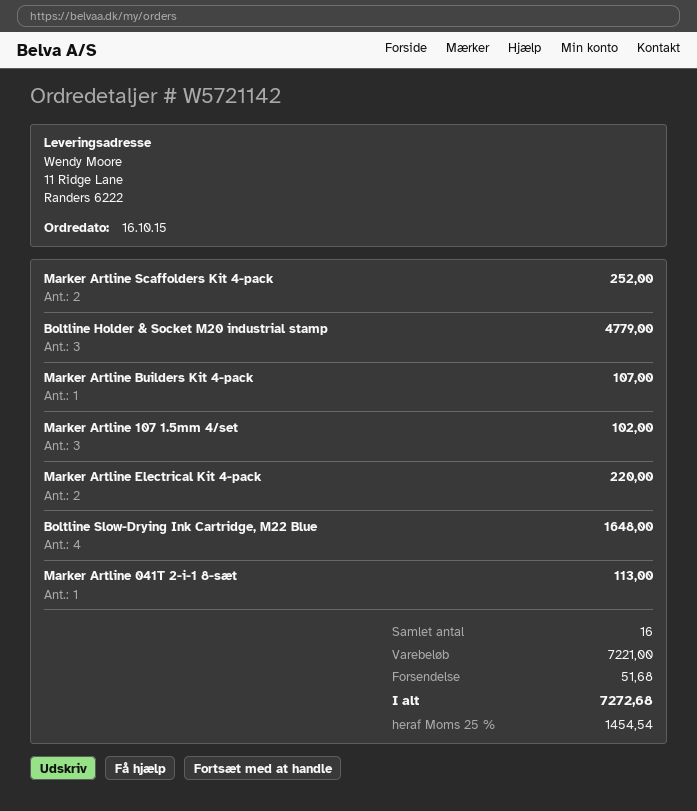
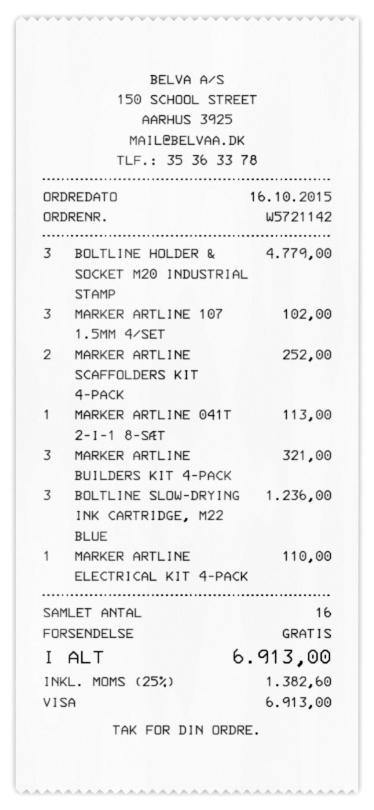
Marker Artline Builders Kit 4-pack: 1 for 107.00 -> 3 for 321.00
Marker Artline Electrical Kit 4-pack: 2 for 220.00 -> 1 for 110.00
Boltline Slow-Drying Ink Cartridge, M22 Blue: 4 for 1648.00 -> 3 for 1236.00
shipping: 51.68 -> 0.00
tax: 25% = 1454.54 -> 25% = 1382.60
total: 7272.68 -> 6913.00

